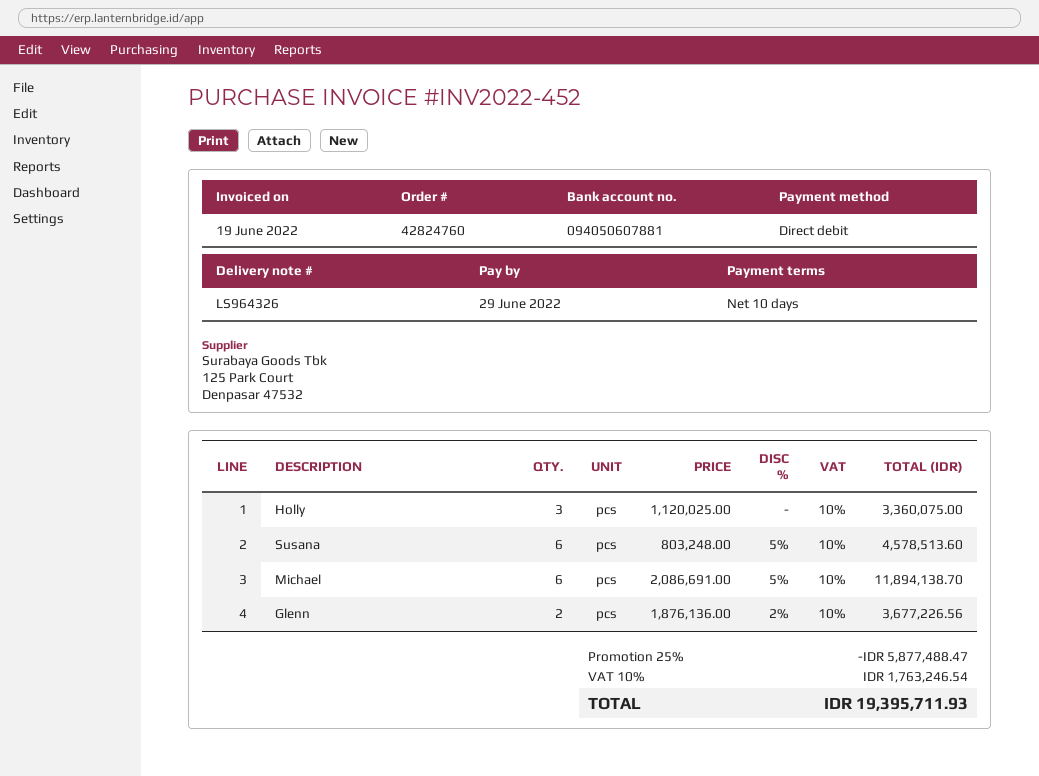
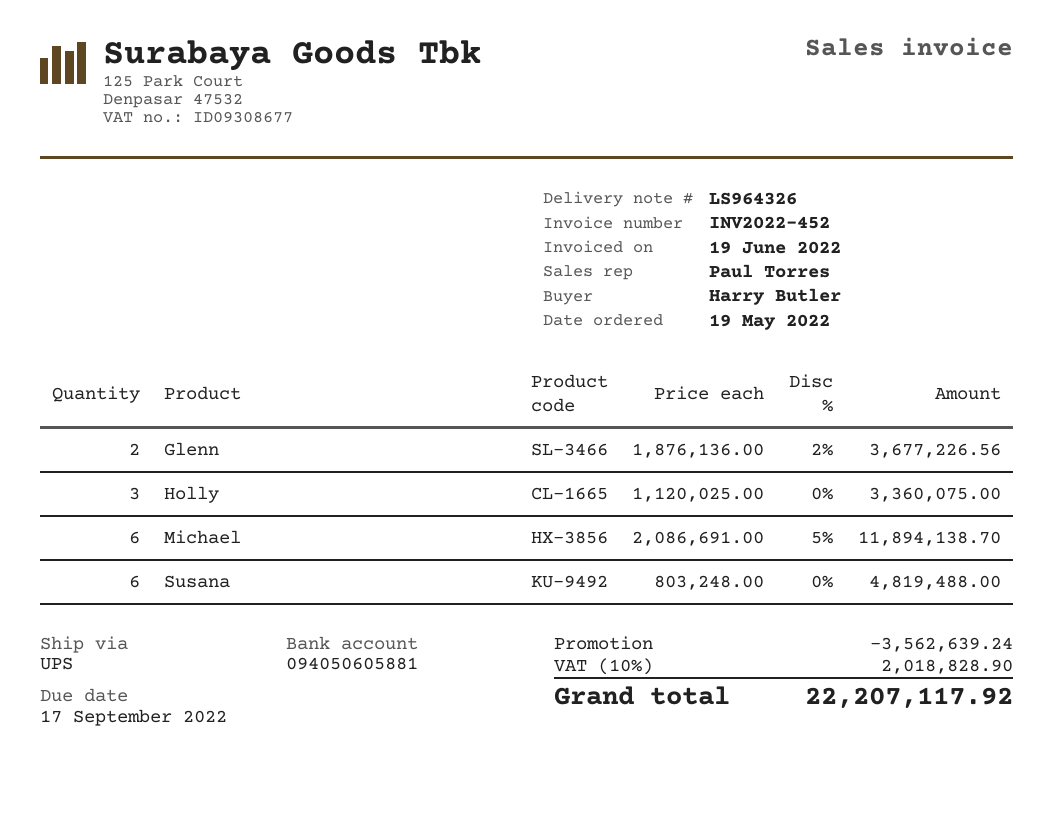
due date: 2022-06-29 -> 2022-09-17
bank account: 094050607881 -> 094050605881
Susana: 6 x 803248.00 - 5% = 4578513.60 -> 6 x 803248.00 = 4819488.00
discount: 5877488.47 -> 3562639.24
tax: 10% = 1763246.54 -> 10% = 2018828.90
total: 19395711.93 -> 22207117.92

